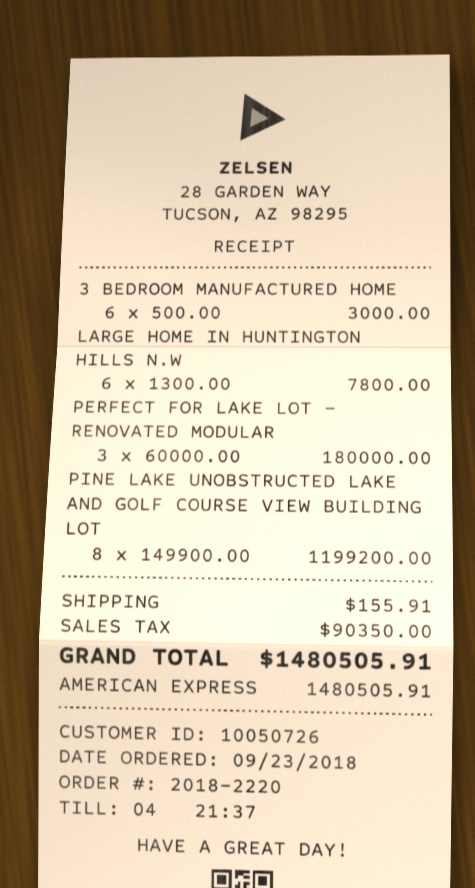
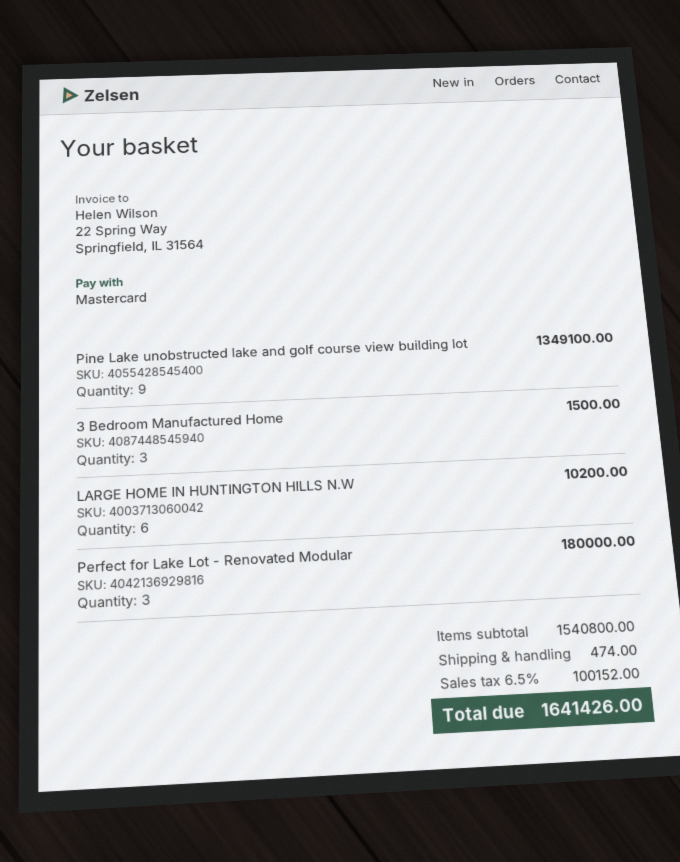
payment method: American Express -> Mastercard
3 BEDROOM MANUFACTURED HOME: 6 for 3000.00 -> 3 for 1500.00
LARGE HOME IN HUNTINGTON HILLS N.W: 6 for 7800.00 -> 6 for 10200.00
PINE LAKE UNOBSTRUCTED LAKE AND GOLF COURSE VIEW BUILDING LOT: 8 for 1199200.00 -> 9 for 1349100.00
shipping: 155.91 -> 474.00
tax: 90350.00 -> 100152.00
total: 1480505.91 -> 1641426.00

